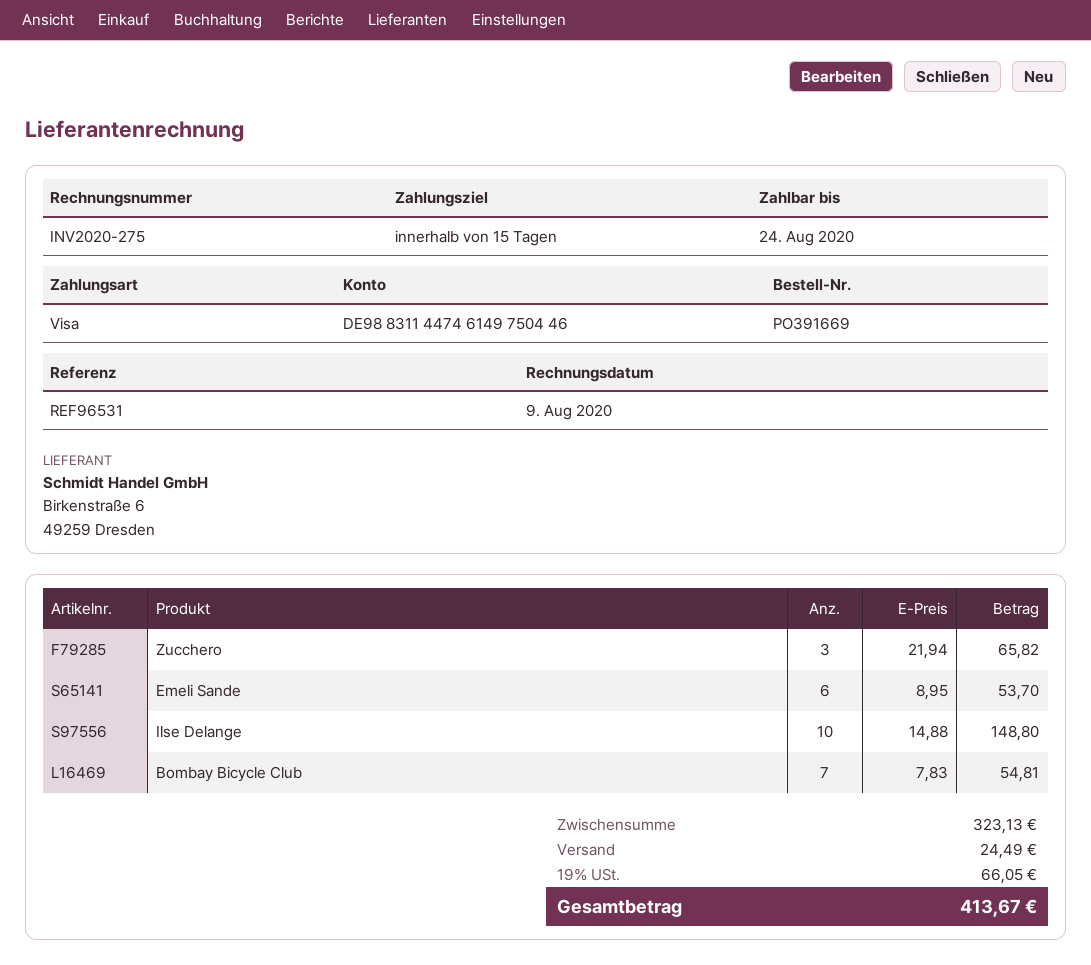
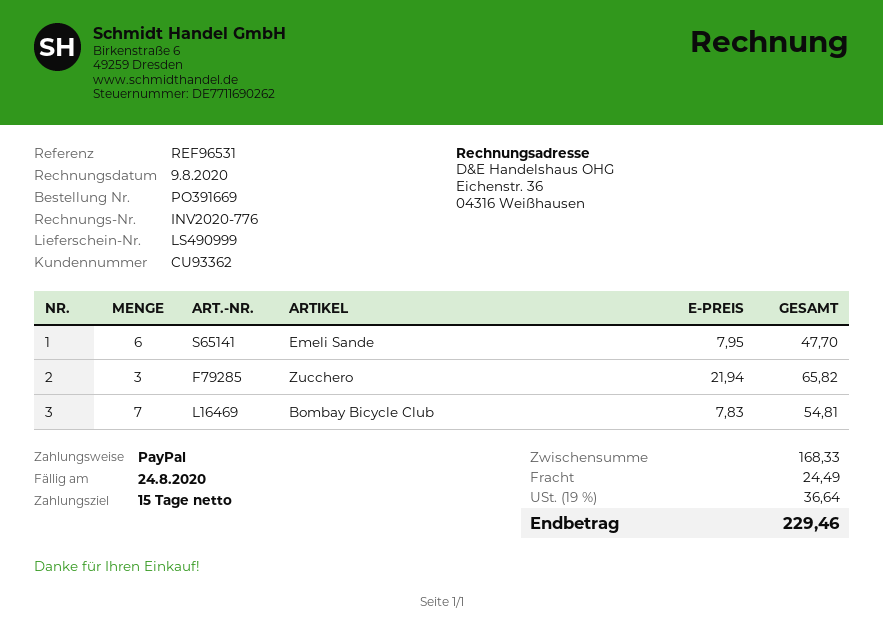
invoice number: INV2020-275 -> INV2020-776
payment method: Visa -> PayPal
Emeli Sande: 6 x 8.95 = 53.70 -> 6 x 7.95 = 47.70
Ilse Delange: 10 x 14.88 = 148.80 -> none
subtotal: 323.13 -> 168.33
tax: 19% = 66.05 -> 19% = 36.64
total: 413.67 -> 229.46

